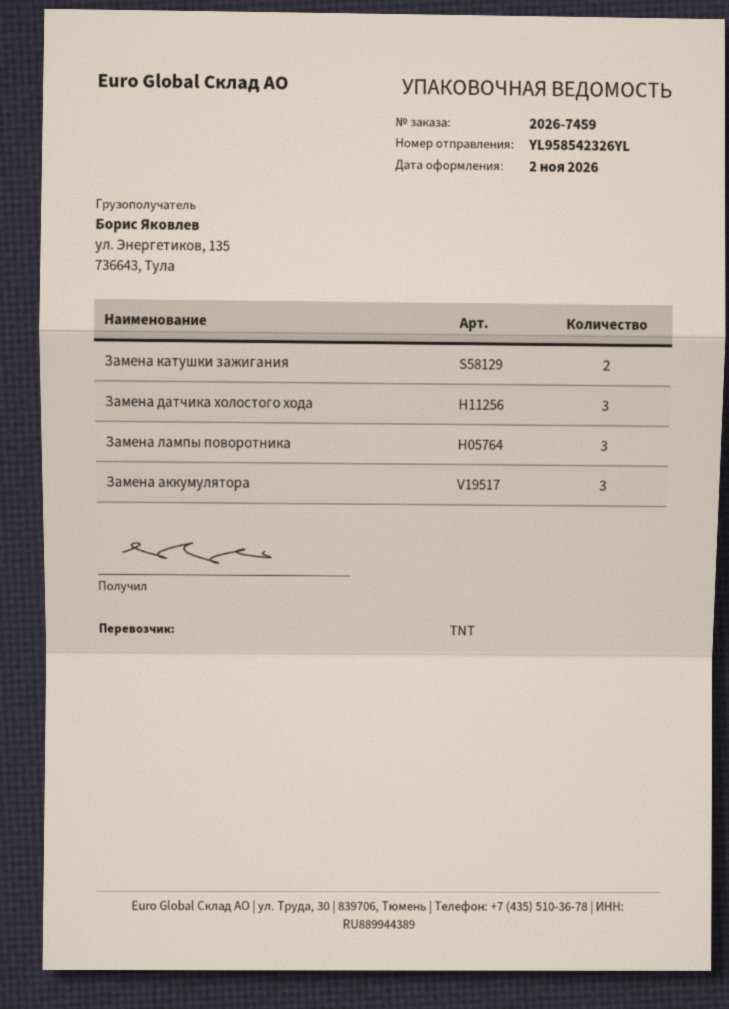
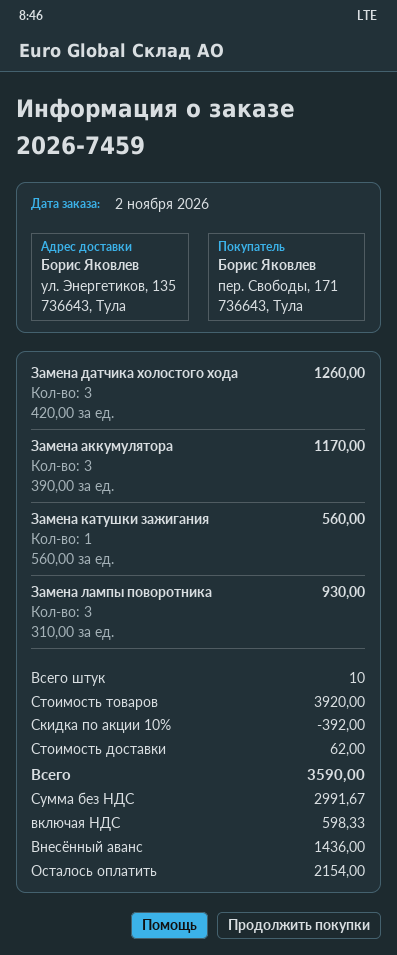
Замена катушки зажигания: 2 -> 1

